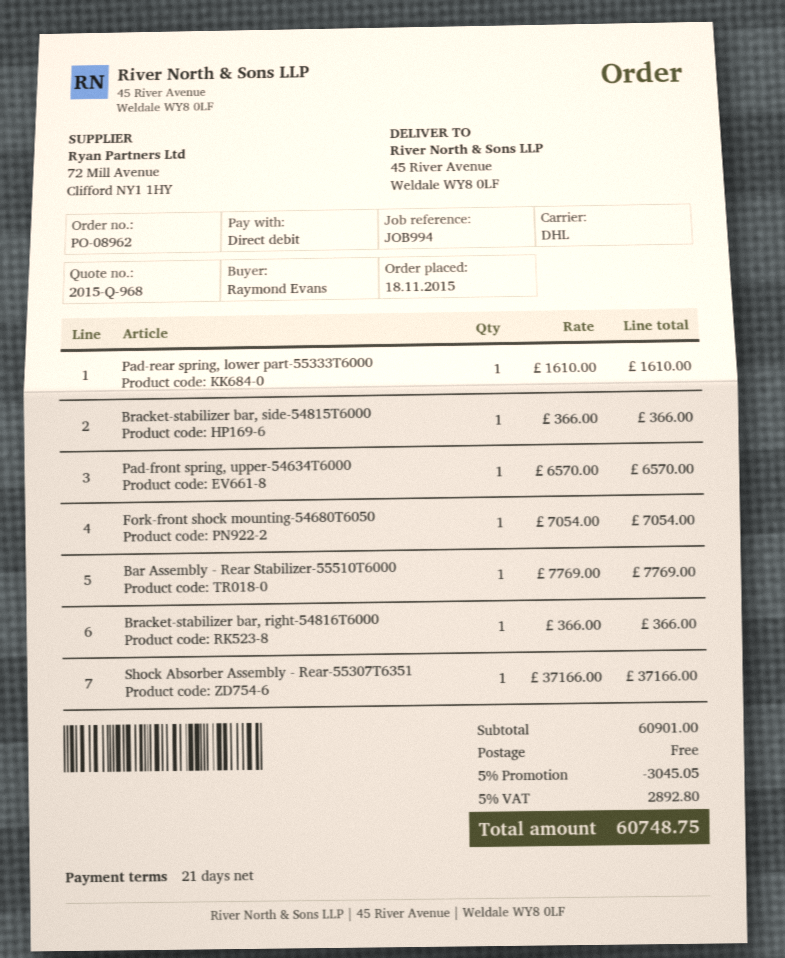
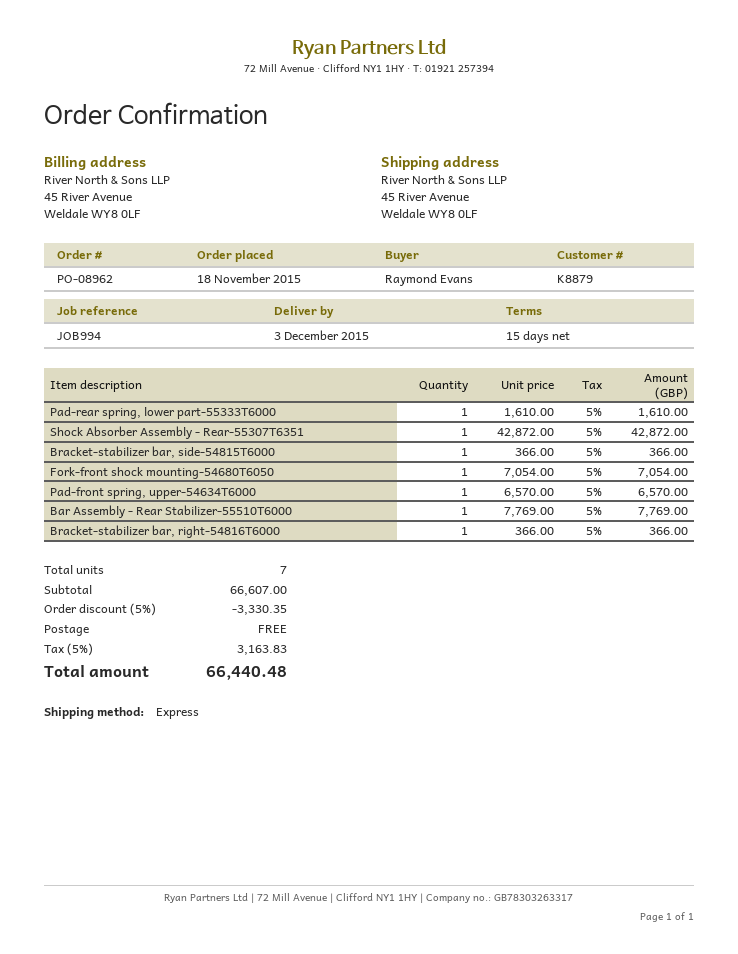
payment terms: 21 days -> 15 days
shipping method: DHL -> express
Shock Absorber Assembly - Rear-55307T6351: 1 x 37166.00 = 37166.00 -> 1 x 42872.00 = 42872.00
subtotal: 60901.00 -> 66607.00
discount: 5% = 3045.05 -> 5% = 3330.35
tax: 5% = 2892.80 -> 5% = 3163.83
total: 60748.75 -> 66440.48

